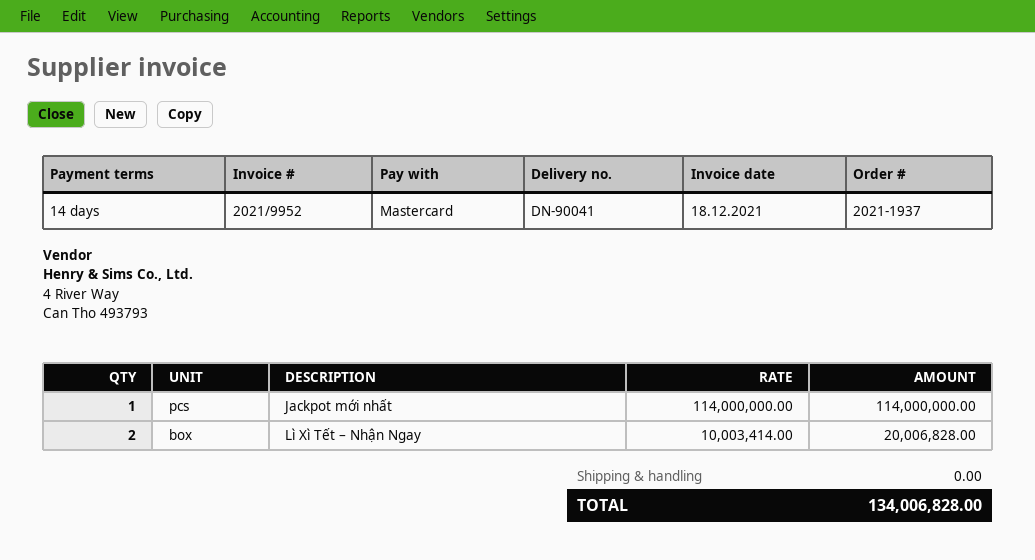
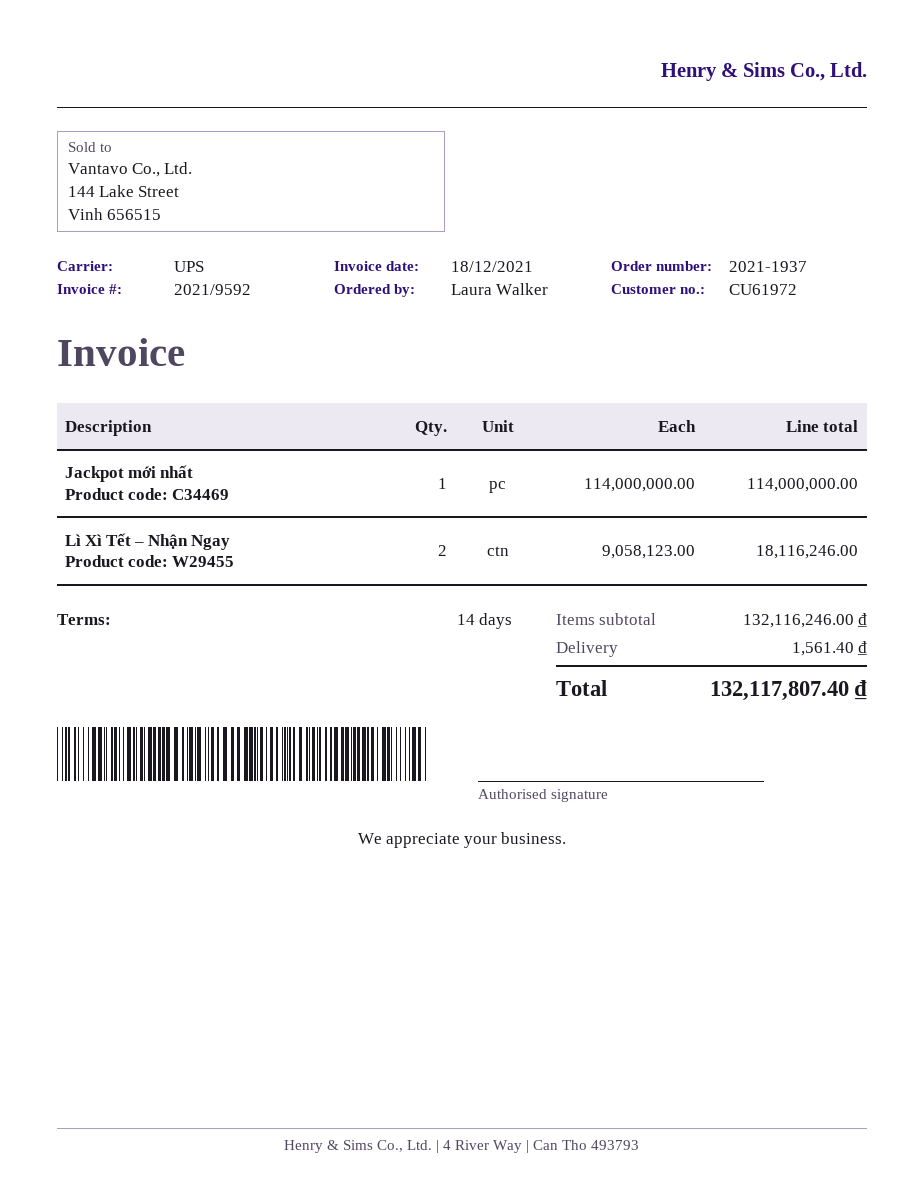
invoice number: 2021/9952 -> 2021/9592
Lì Xì Tết – Nhận Ngay: 2 x 10003414.00 = 20006828.00 -> 2 x 9058123.00 = 18116246.00
shipping: 0.00 -> 1561.40
total: 134006828.00 -> 132117807.40

